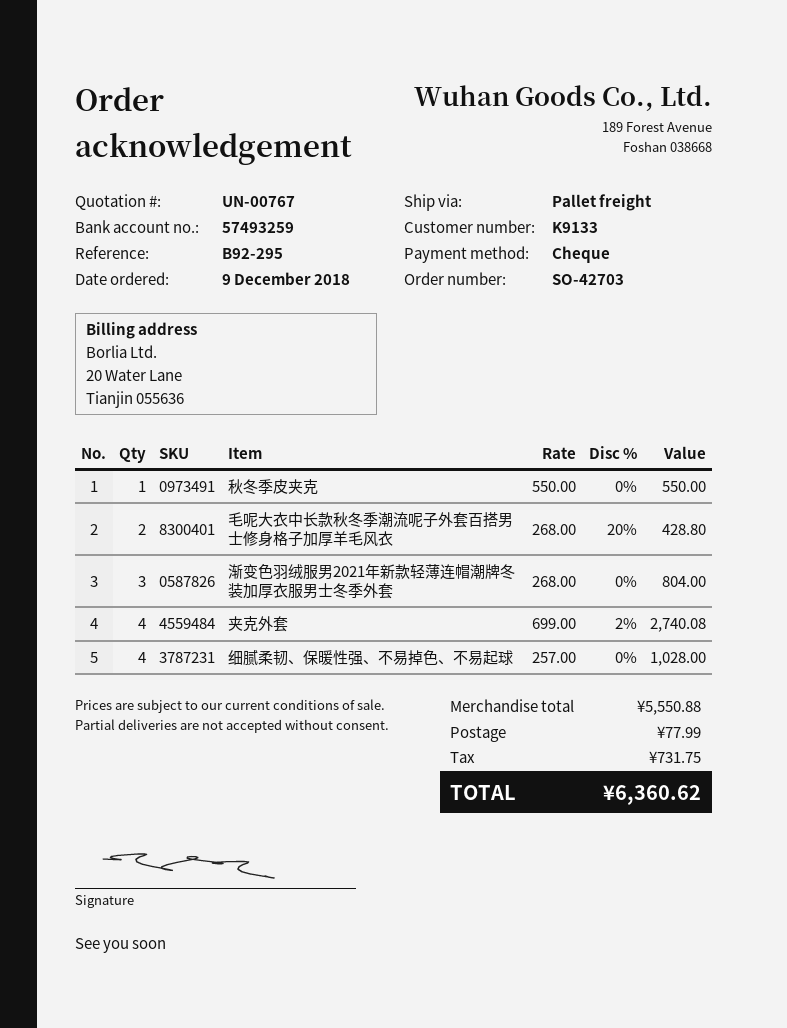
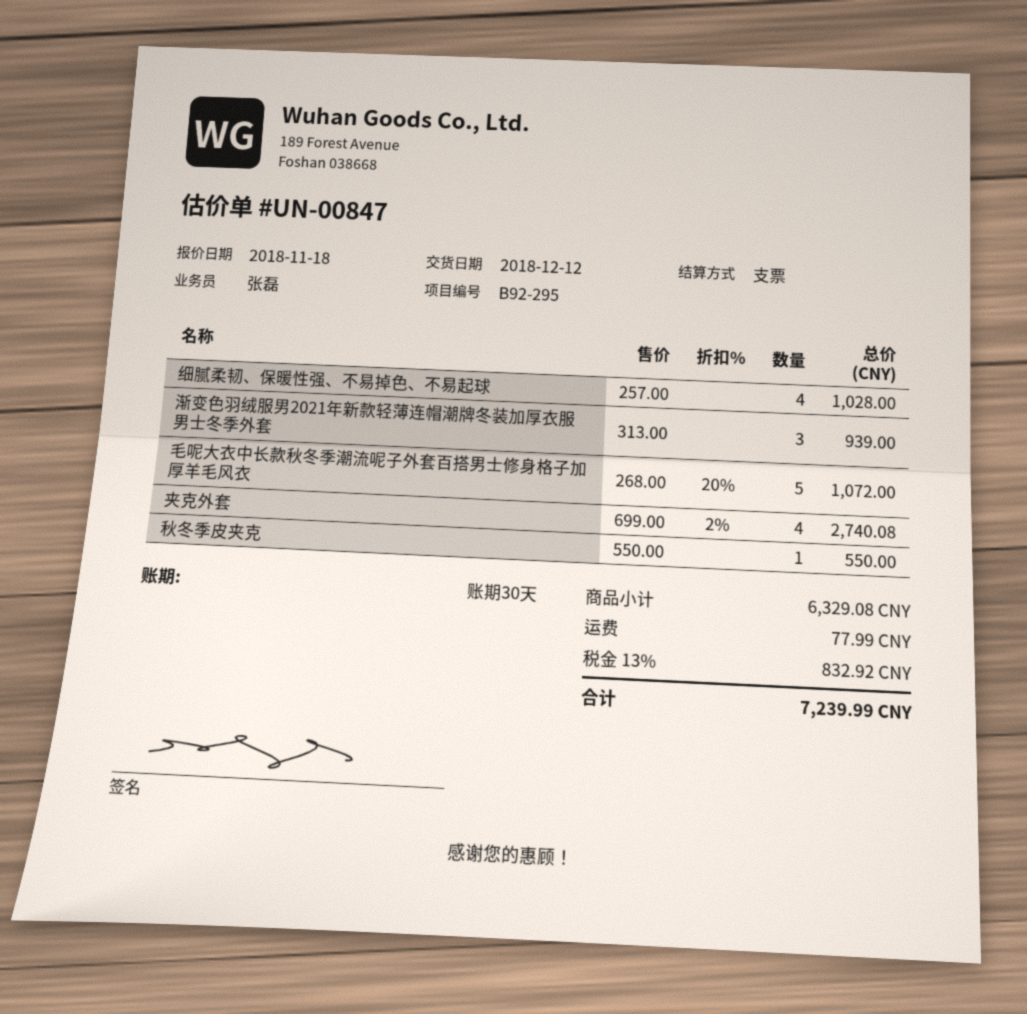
quote number: UN-00767 -> UN-00847
毛呢大衣中长款秋冬季潮流呢子外套百搭男士修身格子加厚羊毛风衣: 2 x 268.00 - 20% = 428.80 -> 5 x 268.00 - 20% = 1072.00
渐变色羽绒服男2021年新款轻薄连帽潮牌冬装加厚衣服男士冬季外套: 3 x 268.00 = 804.00 -> 3 x 313.00 = 939.00
subtotal: 5550.88 -> 6329.08
tax: 731.75 -> 832.92
total: 6360.62 -> 7239.99

